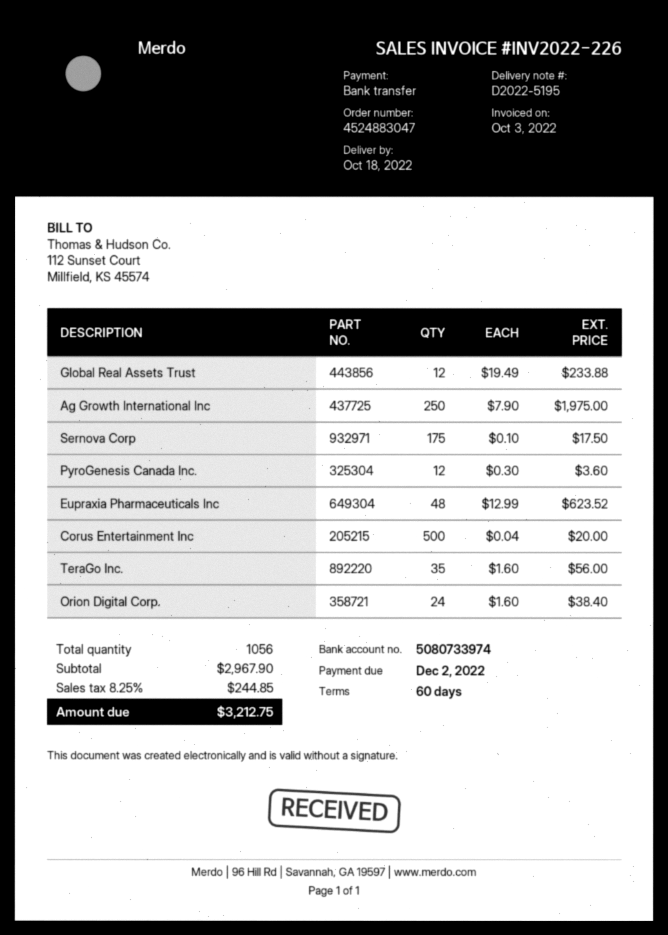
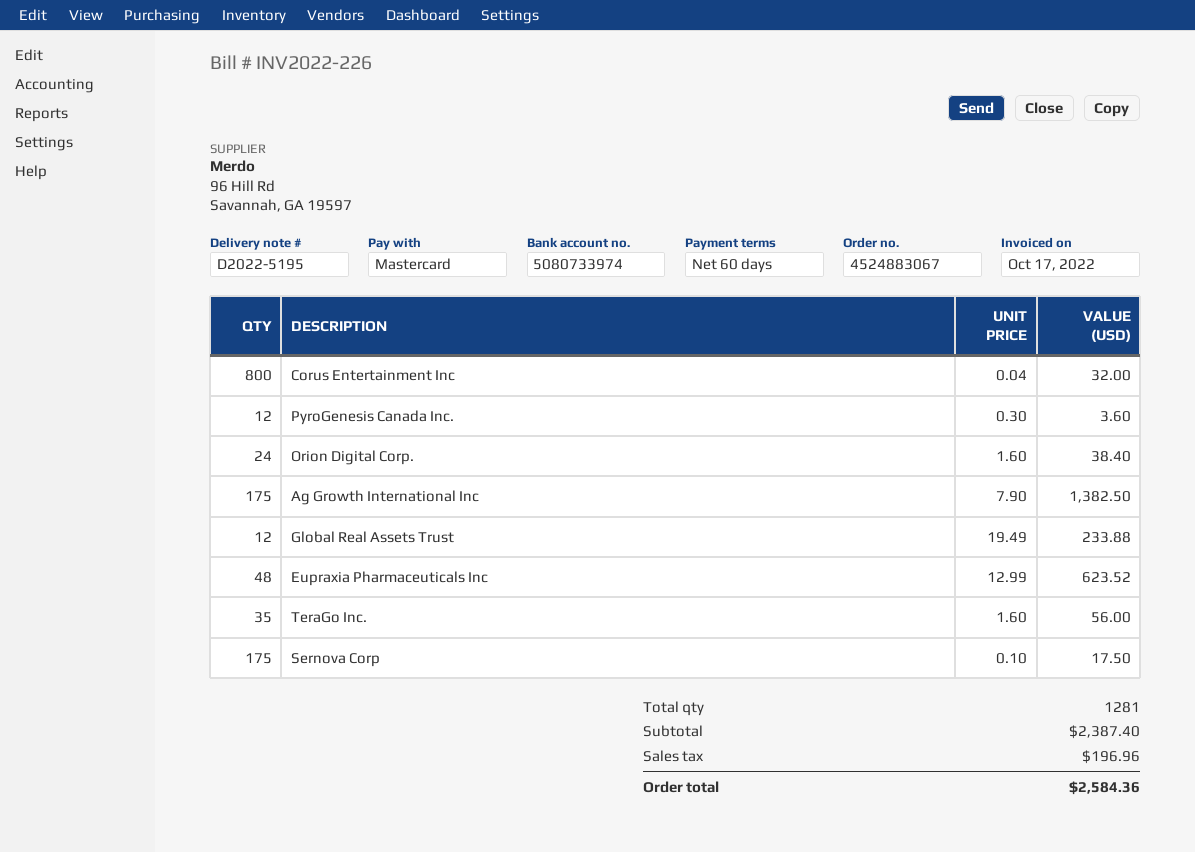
order number: 4524883047 -> 4524883067
invoice date: 2022-10-03 -> 2022-10-17
payment method: bank transfer -> Mastercard
Ag Growth International Inc: 250 x 7.90 = 1975.00 -> 175 x 7.90 = 1382.50
Corus Entertainment Inc: 500 x 0.04 = 20.00 -> 800 x 0.04 = 32.00
total quantity: 1056 -> 1281
subtotal: 2967.90 -> 2387.40
tax: 244.85 -> 196.96
total: 3212.75 -> 2584.36

